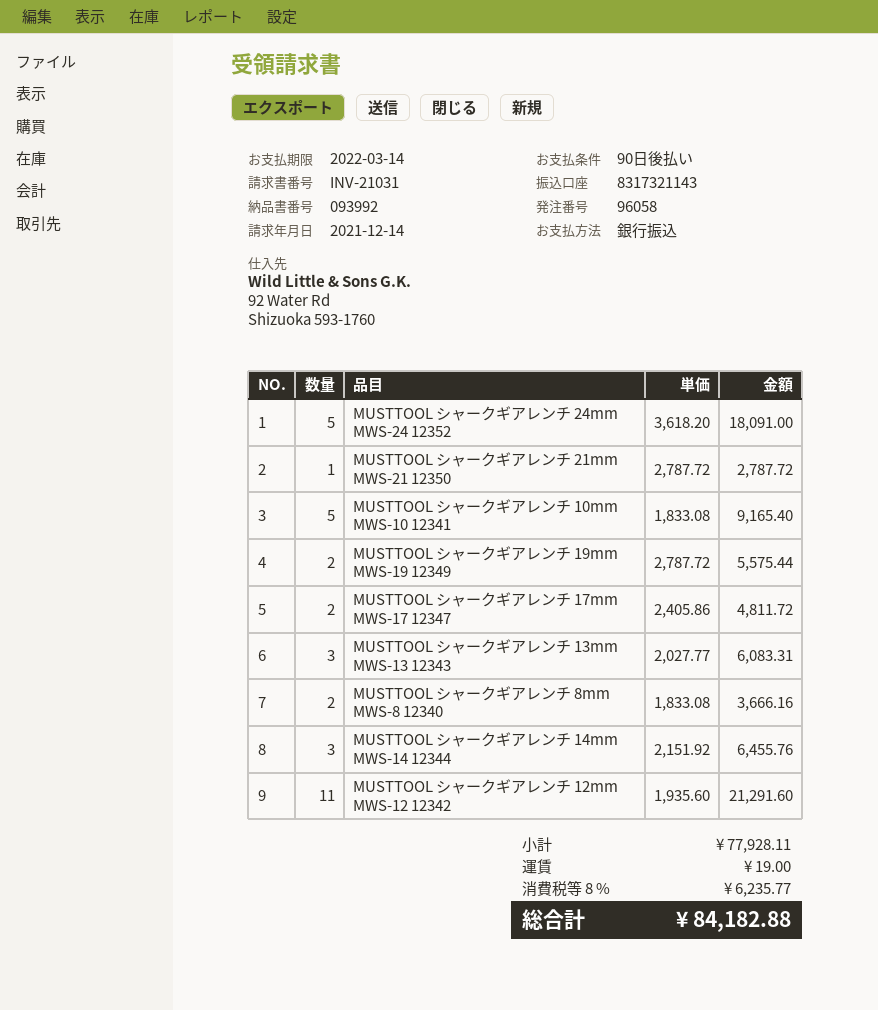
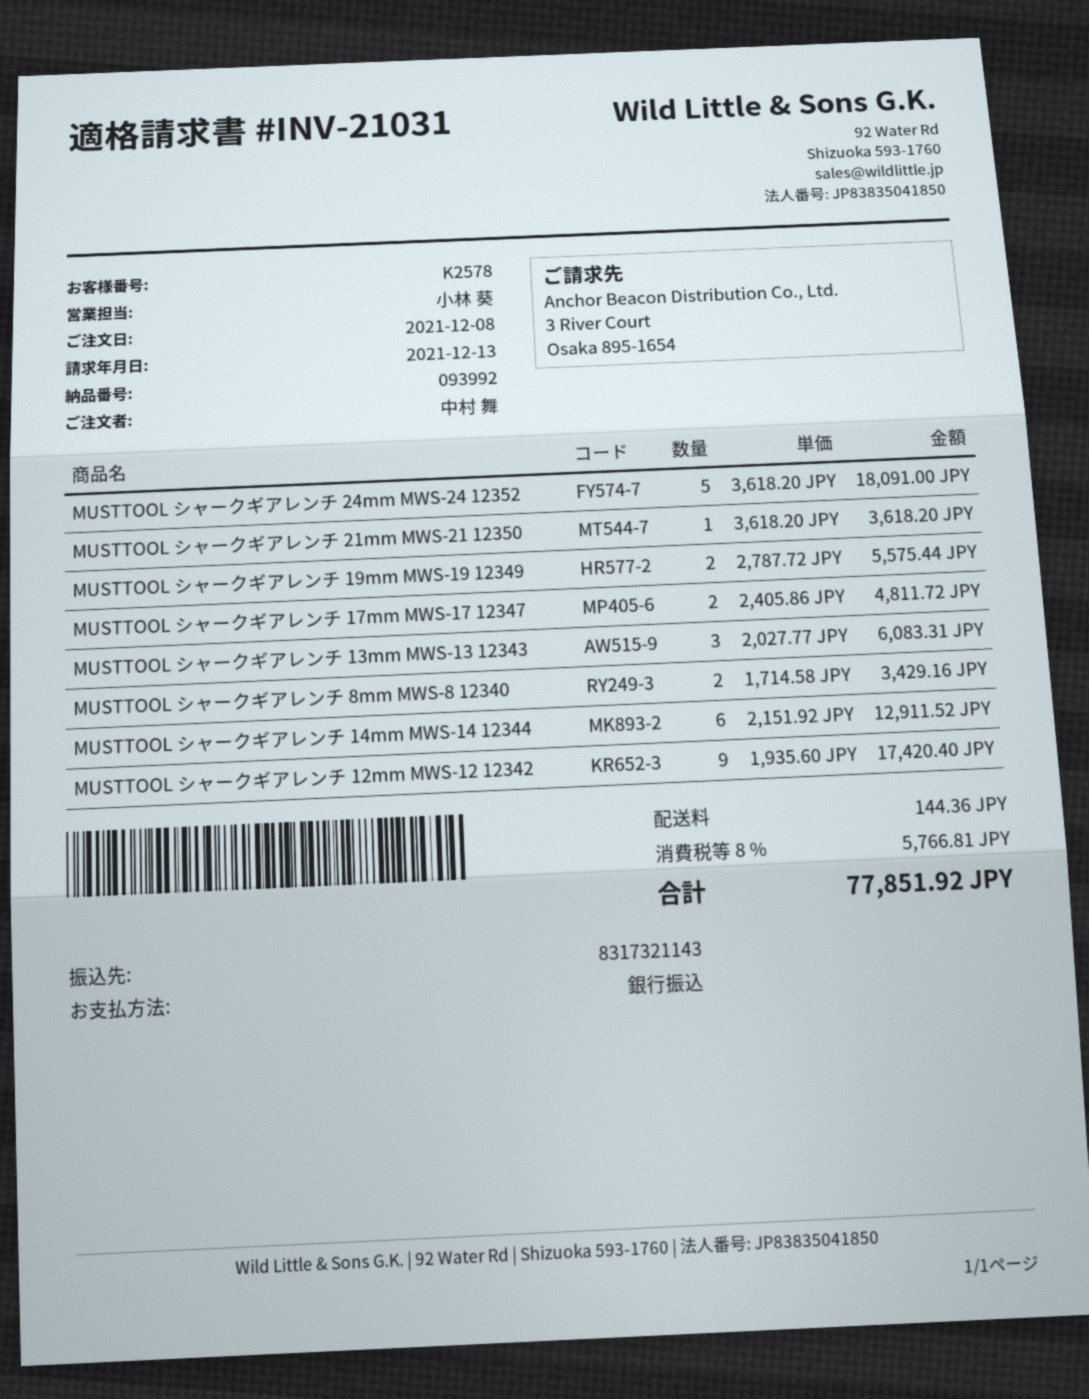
invoice date: 2021-12-14 -> 2021-12-13
MUSTTOOL シャークギアレンチ 21mm MWS-21 12350: 1 x 2787.72 = 2787.72 -> 1 x 3618.20 = 3618.20
MUSTTOOL シャークギアレンチ 10mm MWS-10 12341: 5 x 1833.08 = 9165.40 -> none
MUSTTOOL シャークギアレンチ 8mm MWS-8 12340: 2 x 1833.08 = 3666.16 -> 2 x 1714.58 = 3429.16
MUSTTOOL シャークギアレンチ 14mm MWS-14 12344: 3 x 2151.92 = 6455.76 -> 6 x 2151.92 = 12911.52
MUSTTOOL シャークギアレンチ 12mm MWS-12 12342: 11 x 1935.60 = 21291.60 -> 9 x 1935.60 = 17420.40
shipping: 19.00 -> 144.36
tax: 8% = 6235.77 -> 8% = 5766.81
total: 84182.88 -> 77851.92

